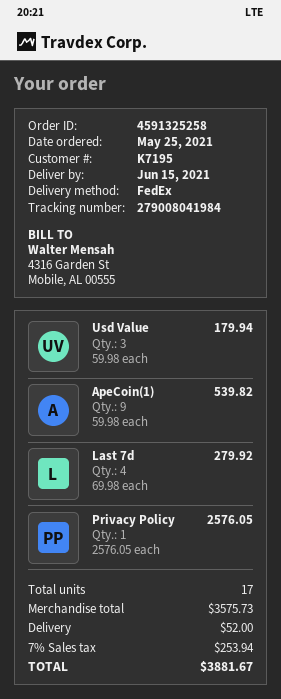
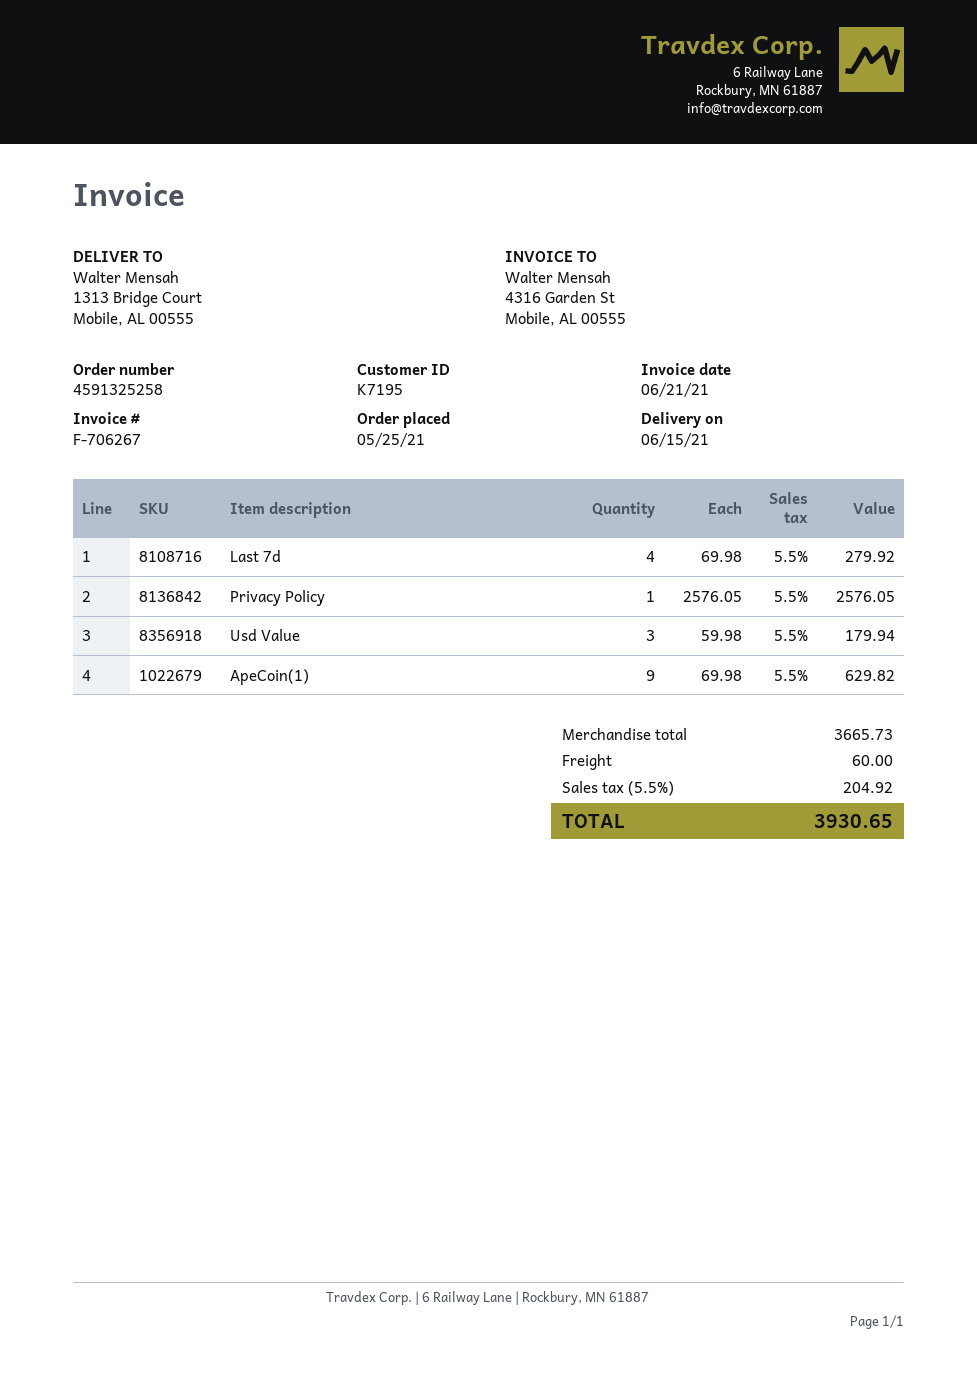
ApeCoin(1): 9 x 59.98 = 539.82 -> 9 x 69.98 = 629.82
subtotal: 3575.73 -> 3665.73
shipping: 52.00 -> 60.00
tax: 7% = 253.94 -> 5.5% = 204.92
total: 3881.67 -> 3930.65

